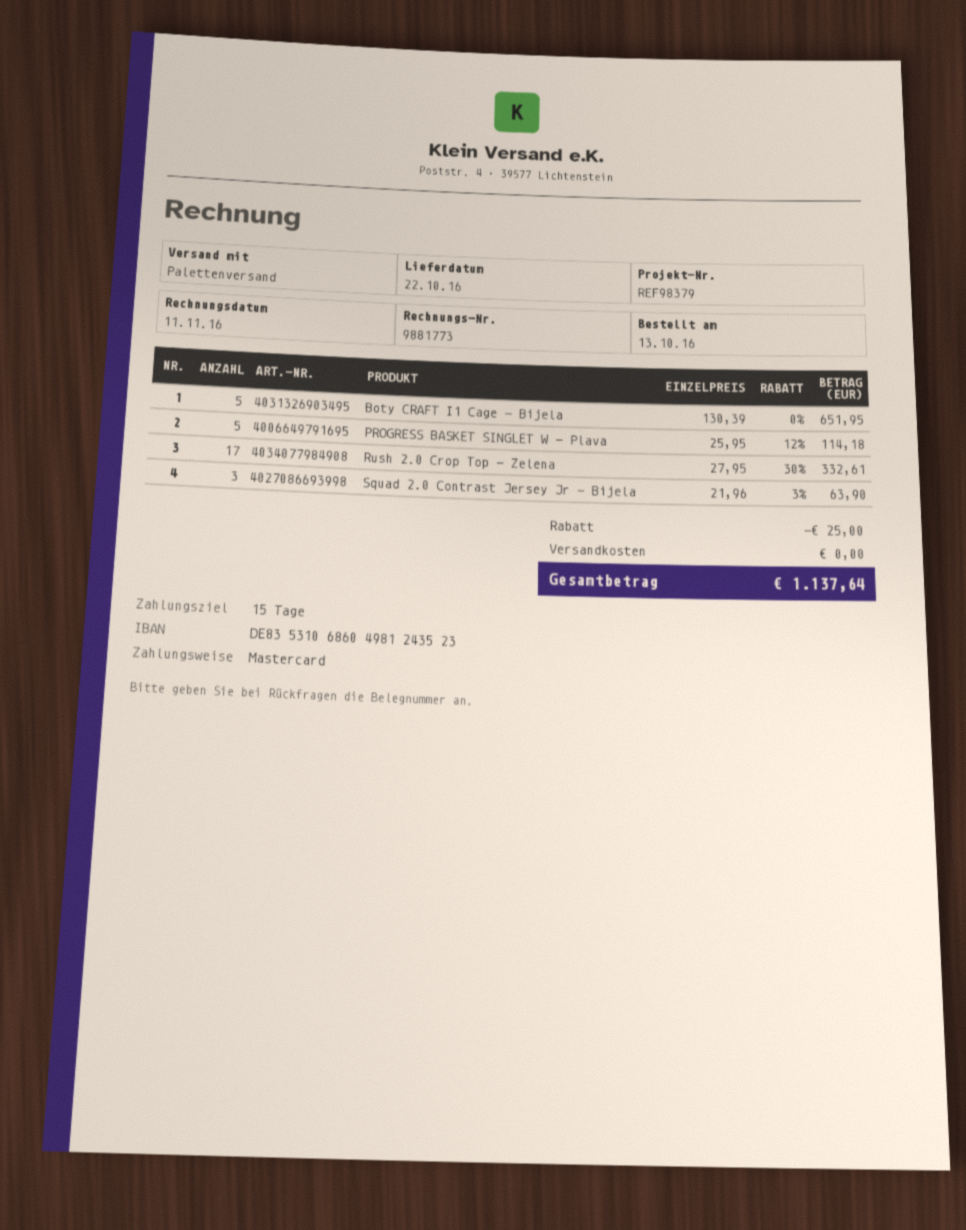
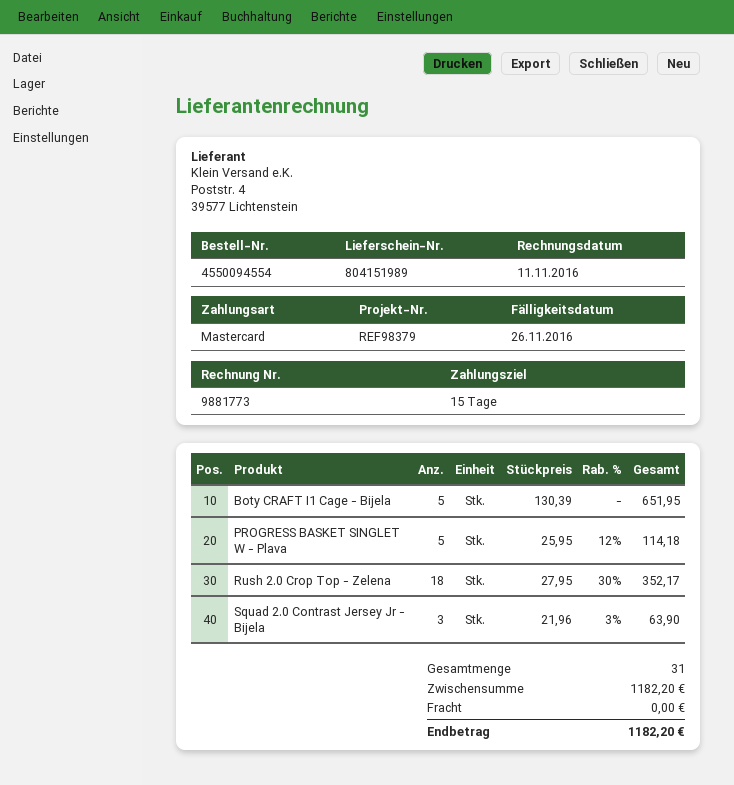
Rush 2.0 Crop Top - Zelena: 17 x 27.95 - 30% = 332.61 -> 18 x 27.95 - 30% = 352.17
discount: 25.00 -> none
total: 1137.64 -> 1182.20

